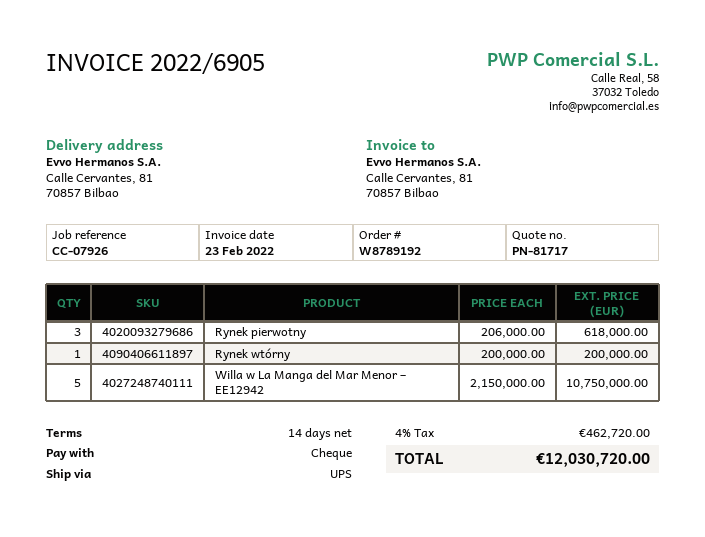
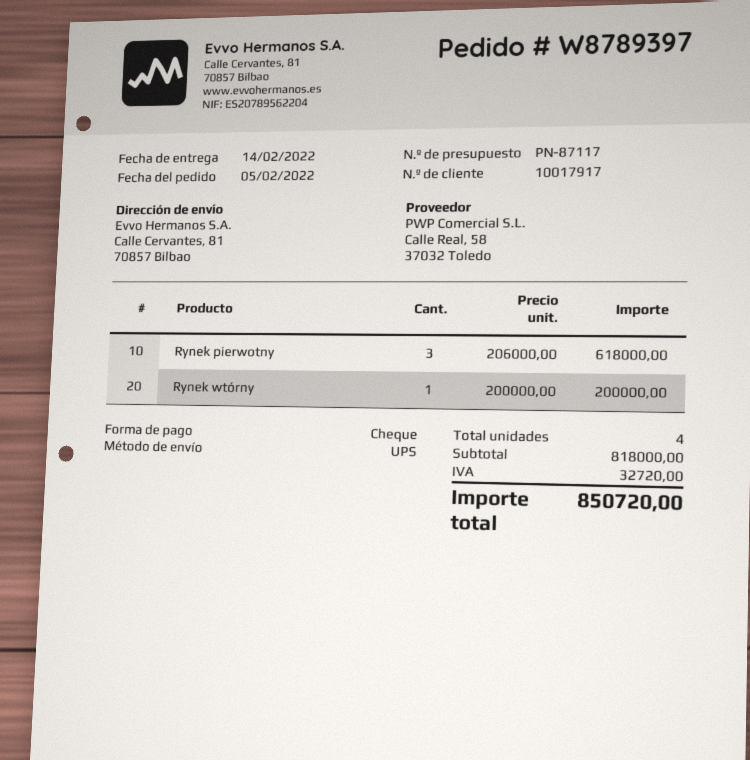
quote number: PN-81717 -> PN-87117
order number: W8789192 -> W8789397
Willa w La Manga del Mar Menor – EE12942: 5 x 2150000.00 = 10750000.00 -> none
tax: 462720.00 -> 32720.00
total: 12030720.00 -> 850720.00

